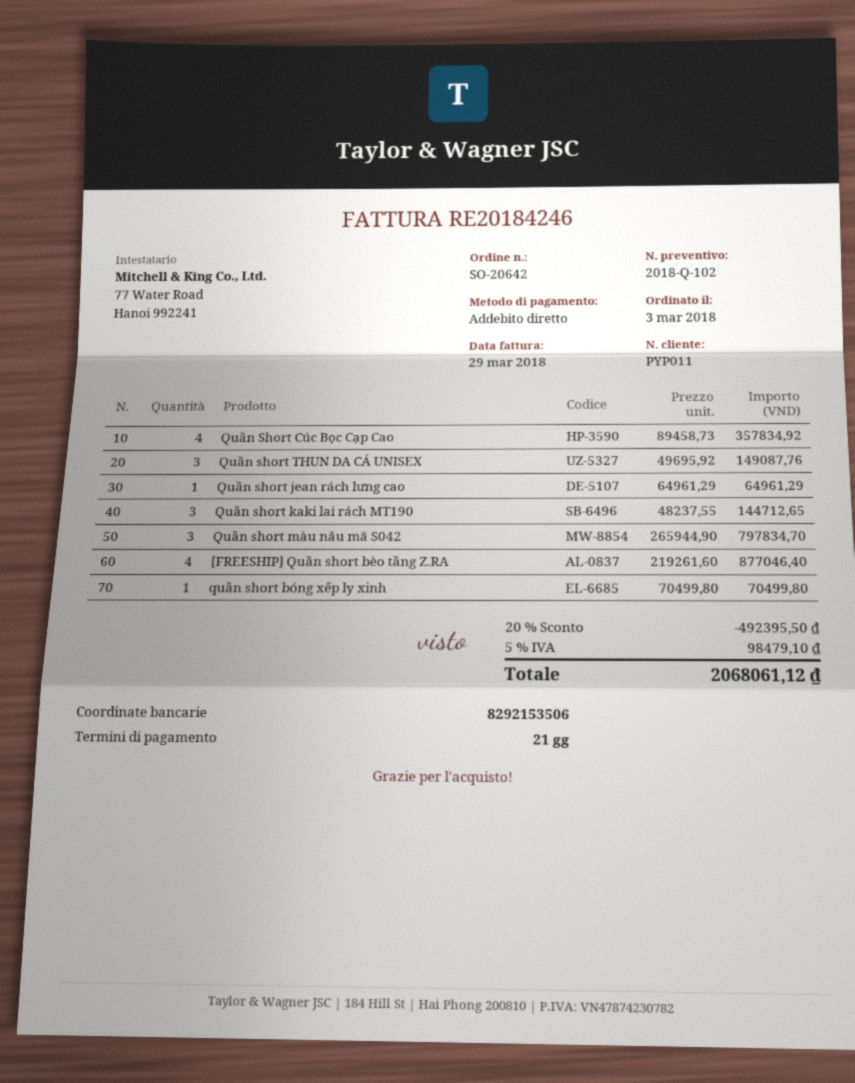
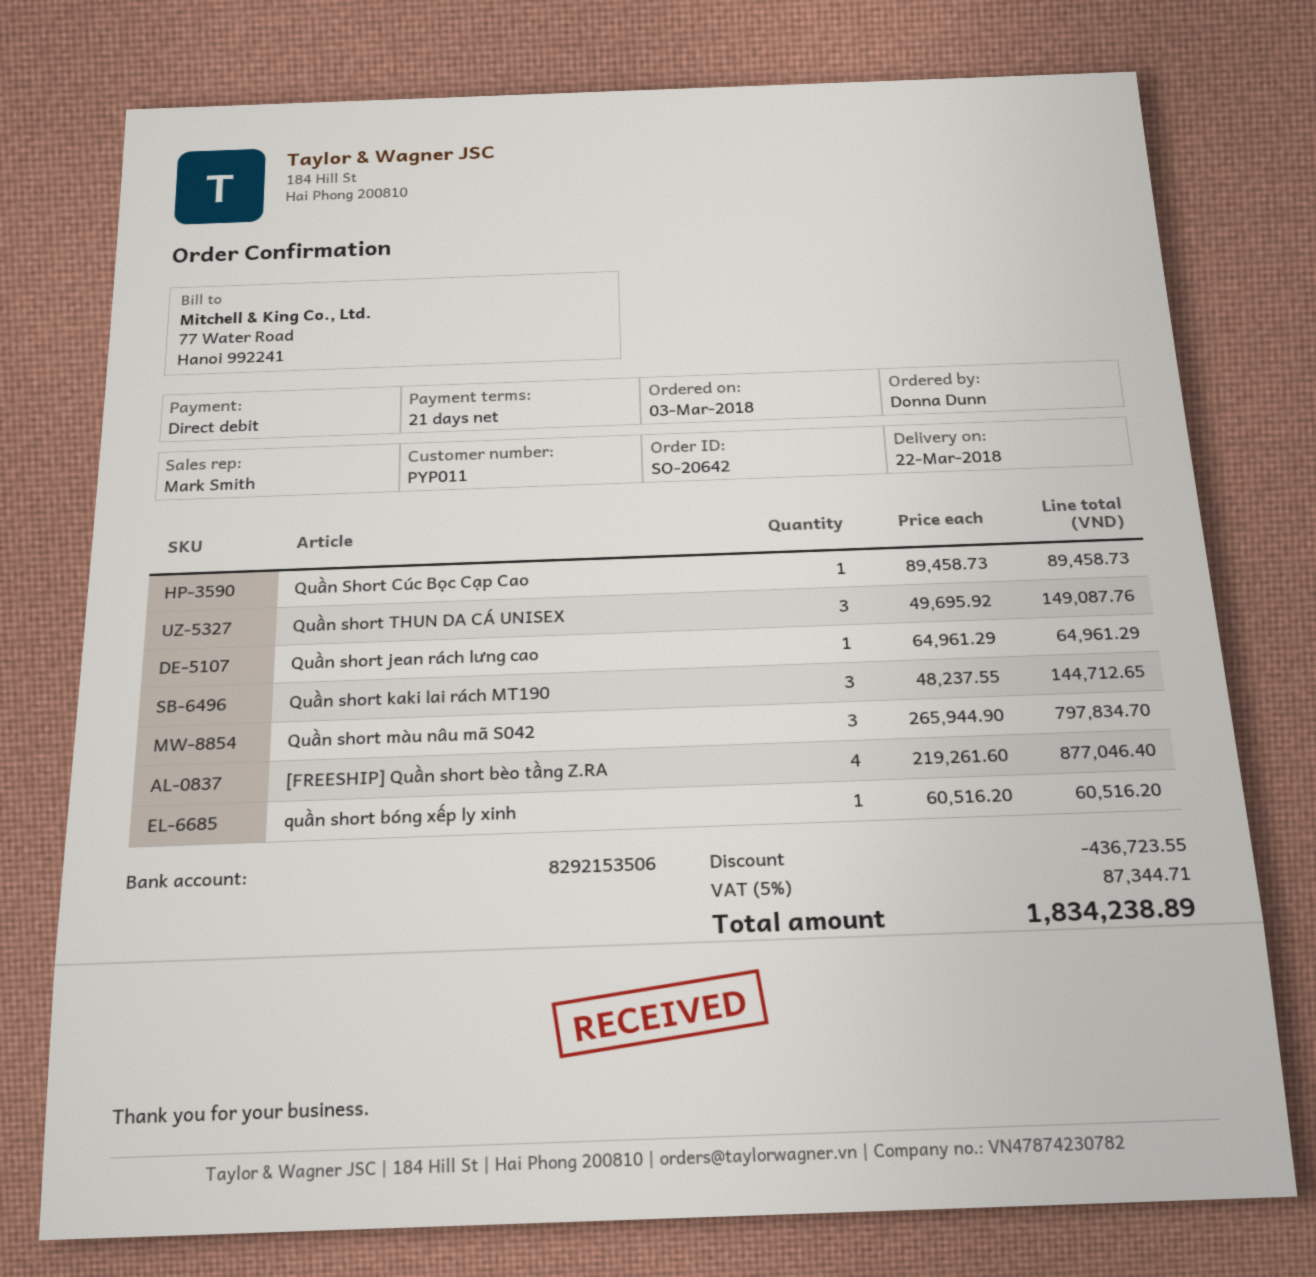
Quần Short Cúc Bọc Cạp Cao: 4 x 89458.73 = 357834.92 -> 1 x 89458.73 = 89458.73
quần short bóng xếp ly xinh: 1 x 70499.80 = 70499.80 -> 1 x 60516.20 = 60516.20
discount: 492395.50 -> 436723.55
tax: 5% = 98479.10 -> 5% = 87344.71
total: 2068061.12 -> 1834238.89

